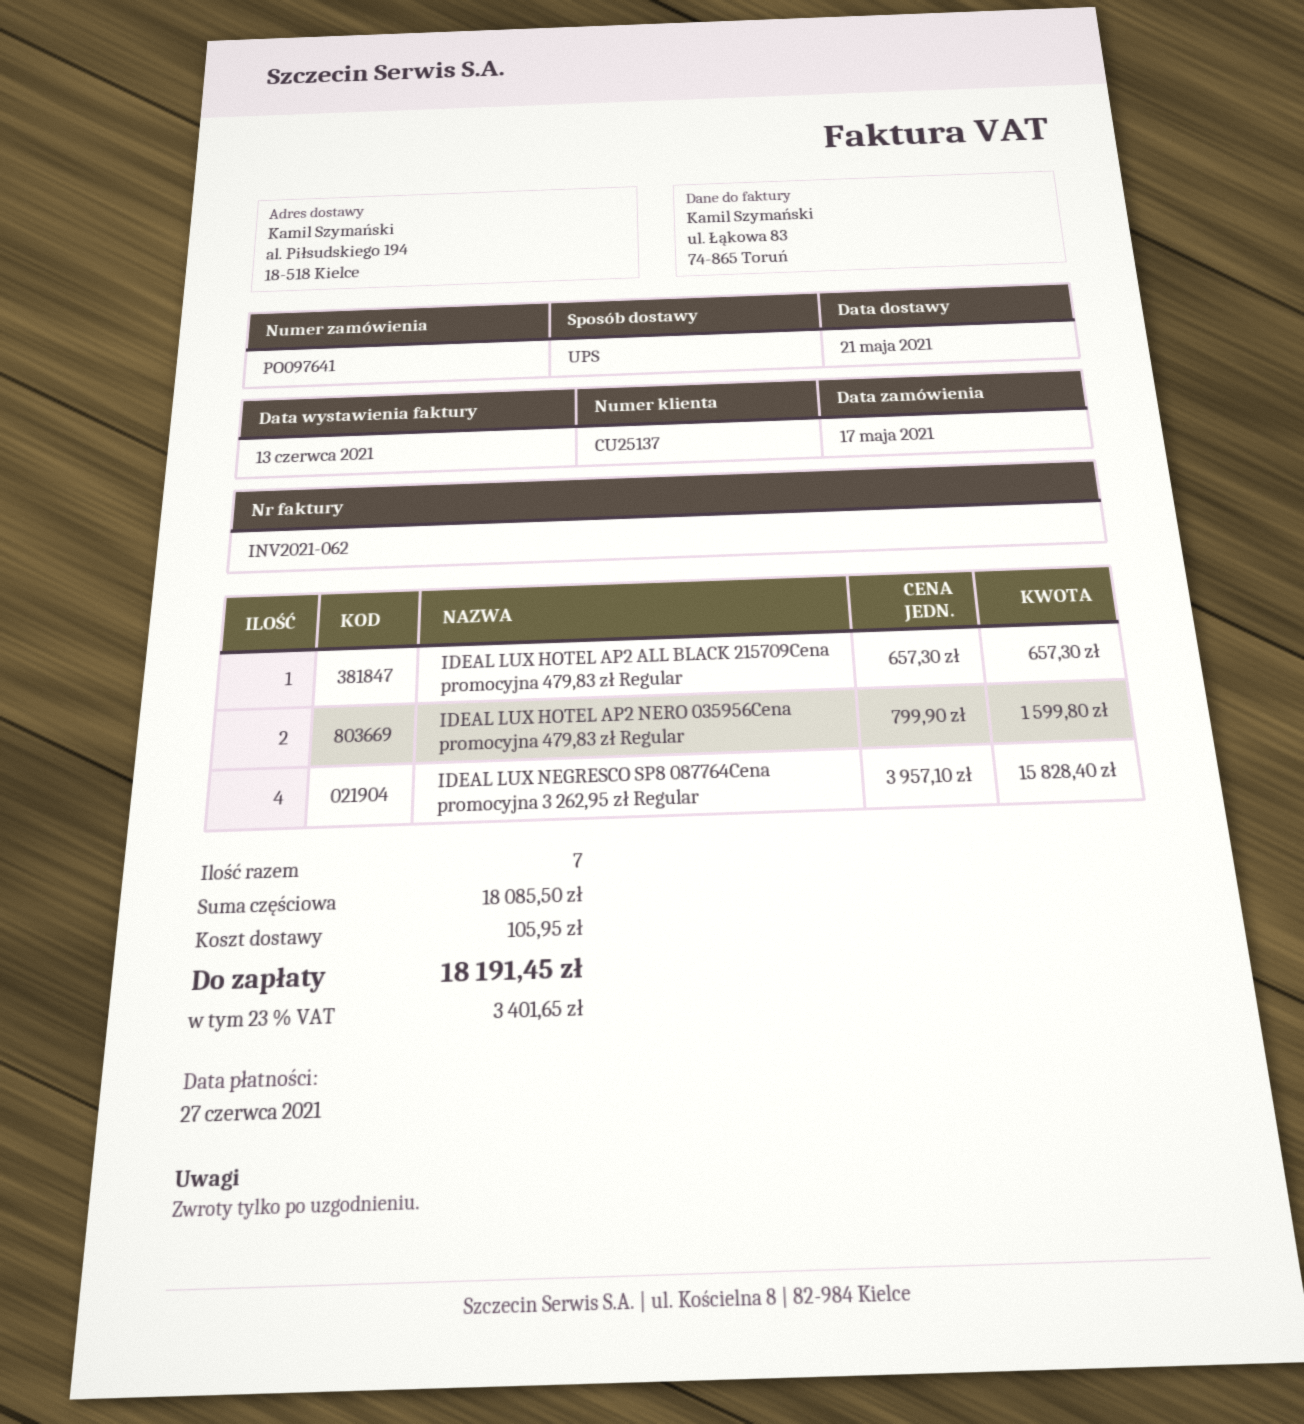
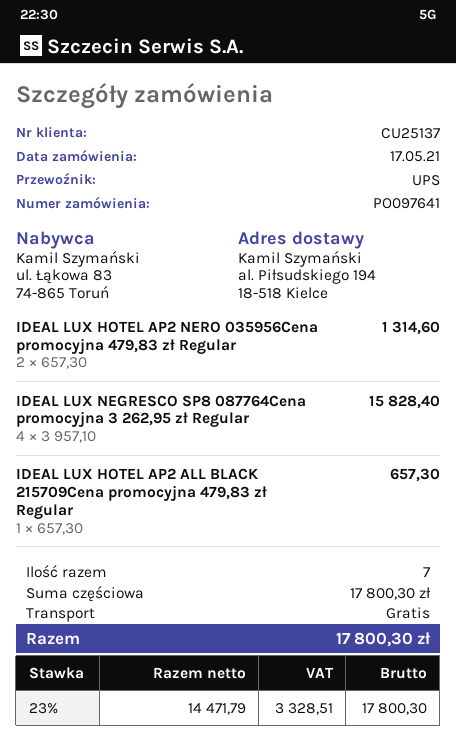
IDEAL LUX HOTEL AP2 NERO 035956Cena promocyjna 479,83 zł Regular: 2 x 799.90 = 1599.80 -> 2 x 657.30 = 1314.60
subtotal: 18085.50 -> 17800.30
shipping: 105.95 -> 0.00
tax: 23% = 3401.65 -> 23% = 3328.51
total: 18191.45 -> 17800.30

